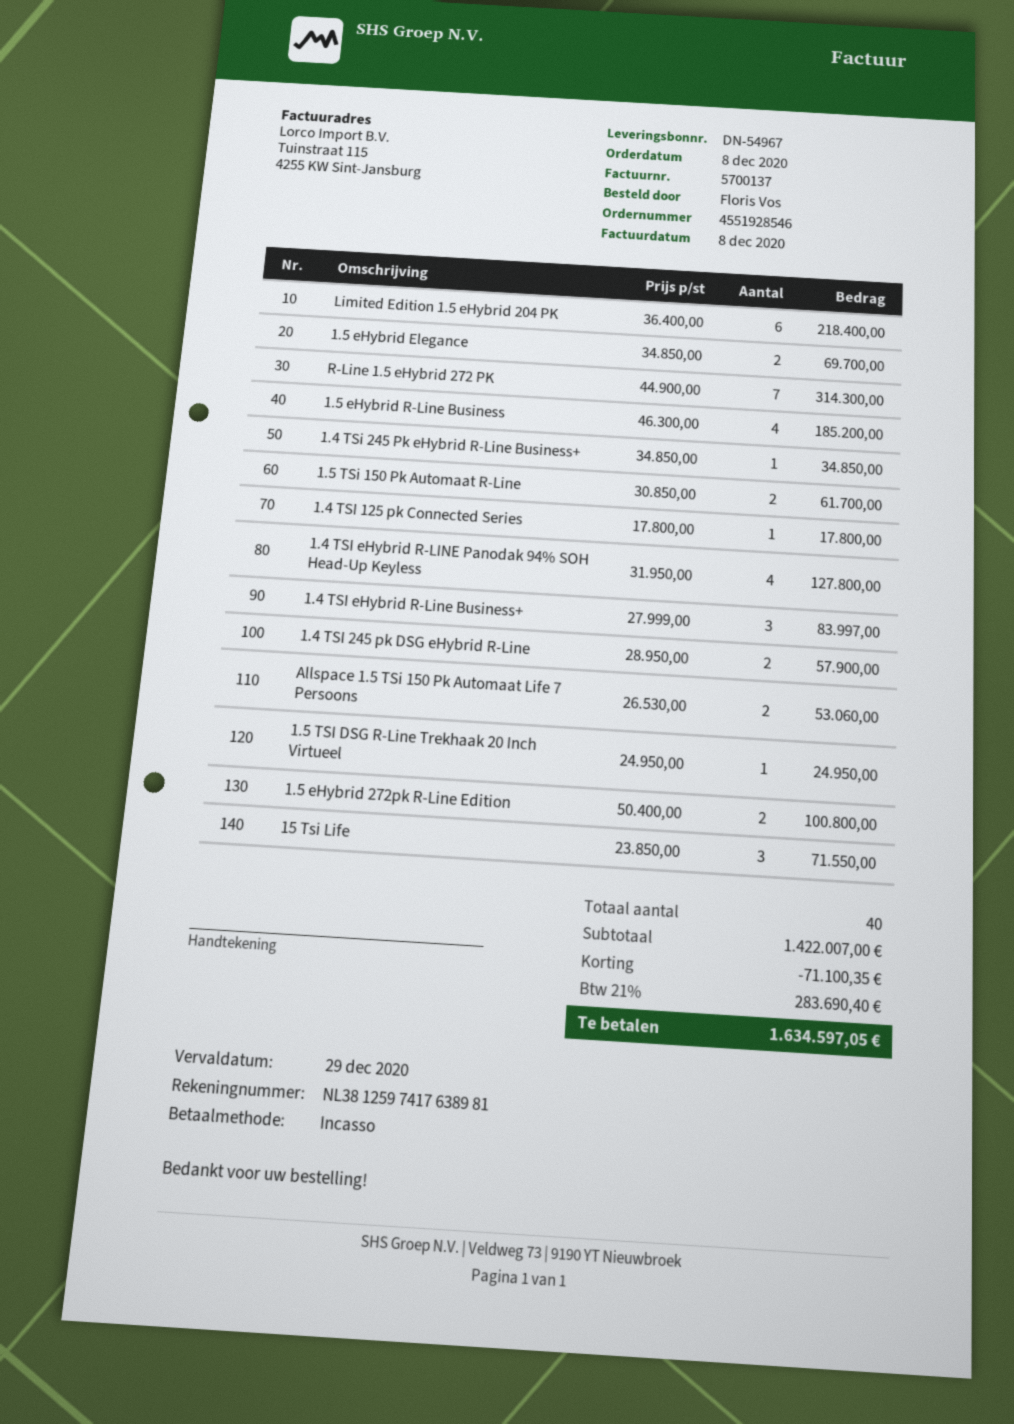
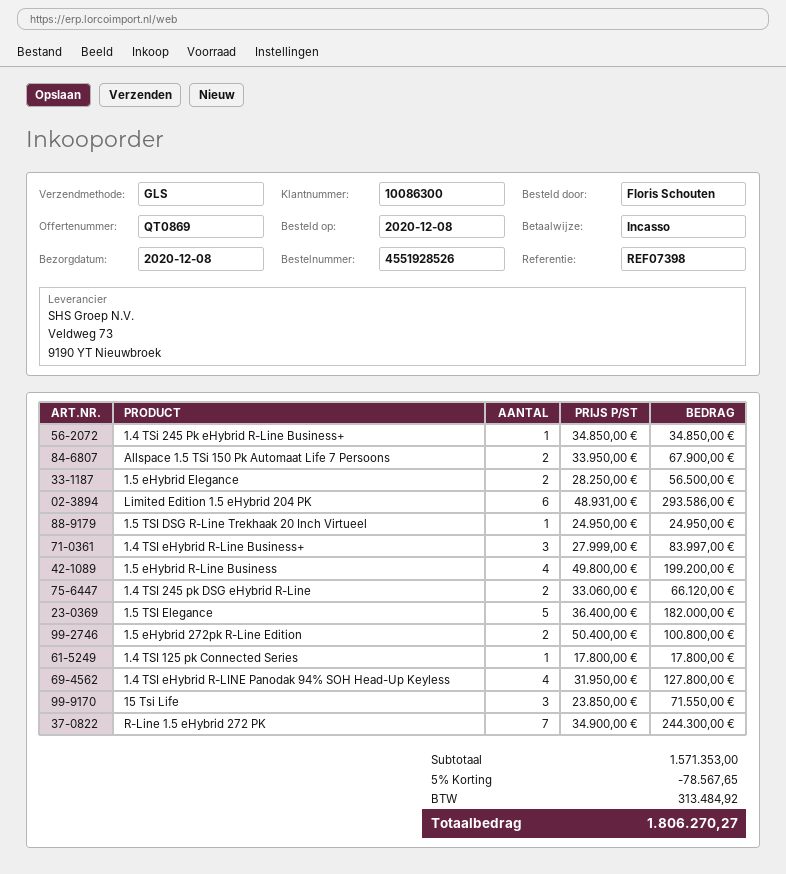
order number: 4551928546 -> 4551928526
ordered by: Floris Vos -> Floris Schouten
Limited Edition 1.5 eHybrid 204 PK: 6 x 36400.00 = 218400.00 -> 6 x 48931.00 = 293586.00
1.5 eHybrid Elegance: 2 x 34850.00 = 69700.00 -> 2 x 28250.00 = 56500.00
R-Line 1.5 eHybrid 272 PK: 7 x 44900.00 = 314300.00 -> 7 x 34900.00 = 244300.00
1.5 eHybrid R-Line Business: 4 x 46300.00 = 185200.00 -> 4 x 49800.00 = 199200.00
1.5 TSi 150 Pk Automaat R-Line: 2 x 30850.00 = 61700.00 -> none
1.4 TSI 245 pk DSG eHybrid R-Line: 2 x 28950.00 = 57900.00 -> 2 x 33060.00 = 66120.00
Allspace 1.5 TSi 150 Pk Automaat Life 7 Persoons: 2 x 26530.00 = 53060.00 -> 2 x 33950.00 = 67900.00
1.5 TSI Elegance: none -> 5 x 36400.00 = 182000.00
subtotal: 1422007.00 -> 1571353.00
discount: 71100.35 -> 78567.65
tax: 283690.40 -> 313484.92
total: 1634597.05 -> 1806270.27

